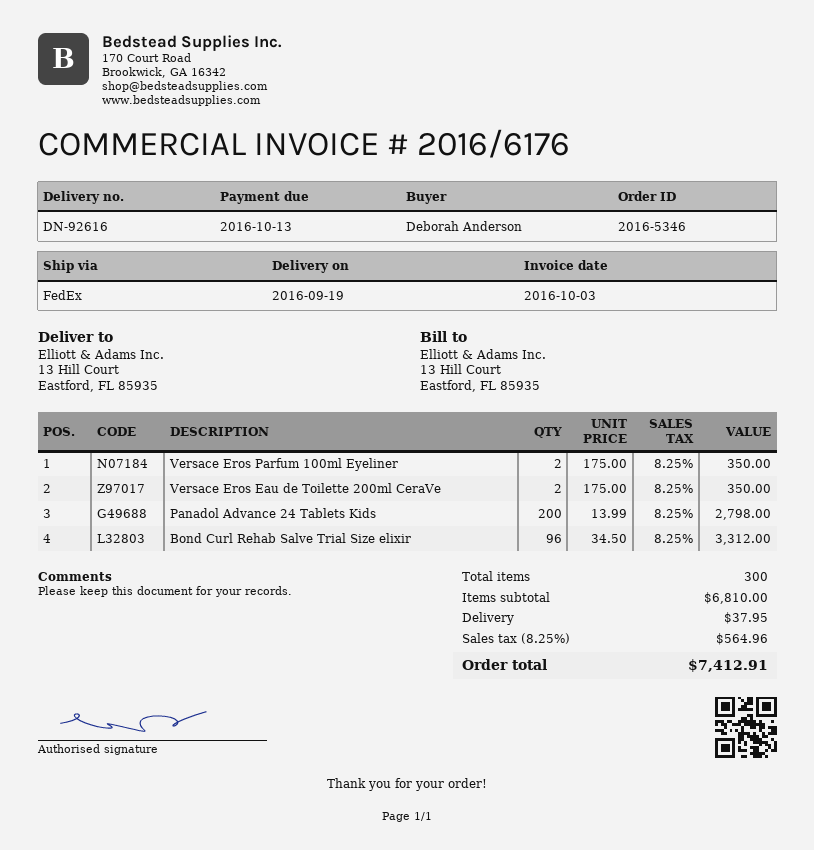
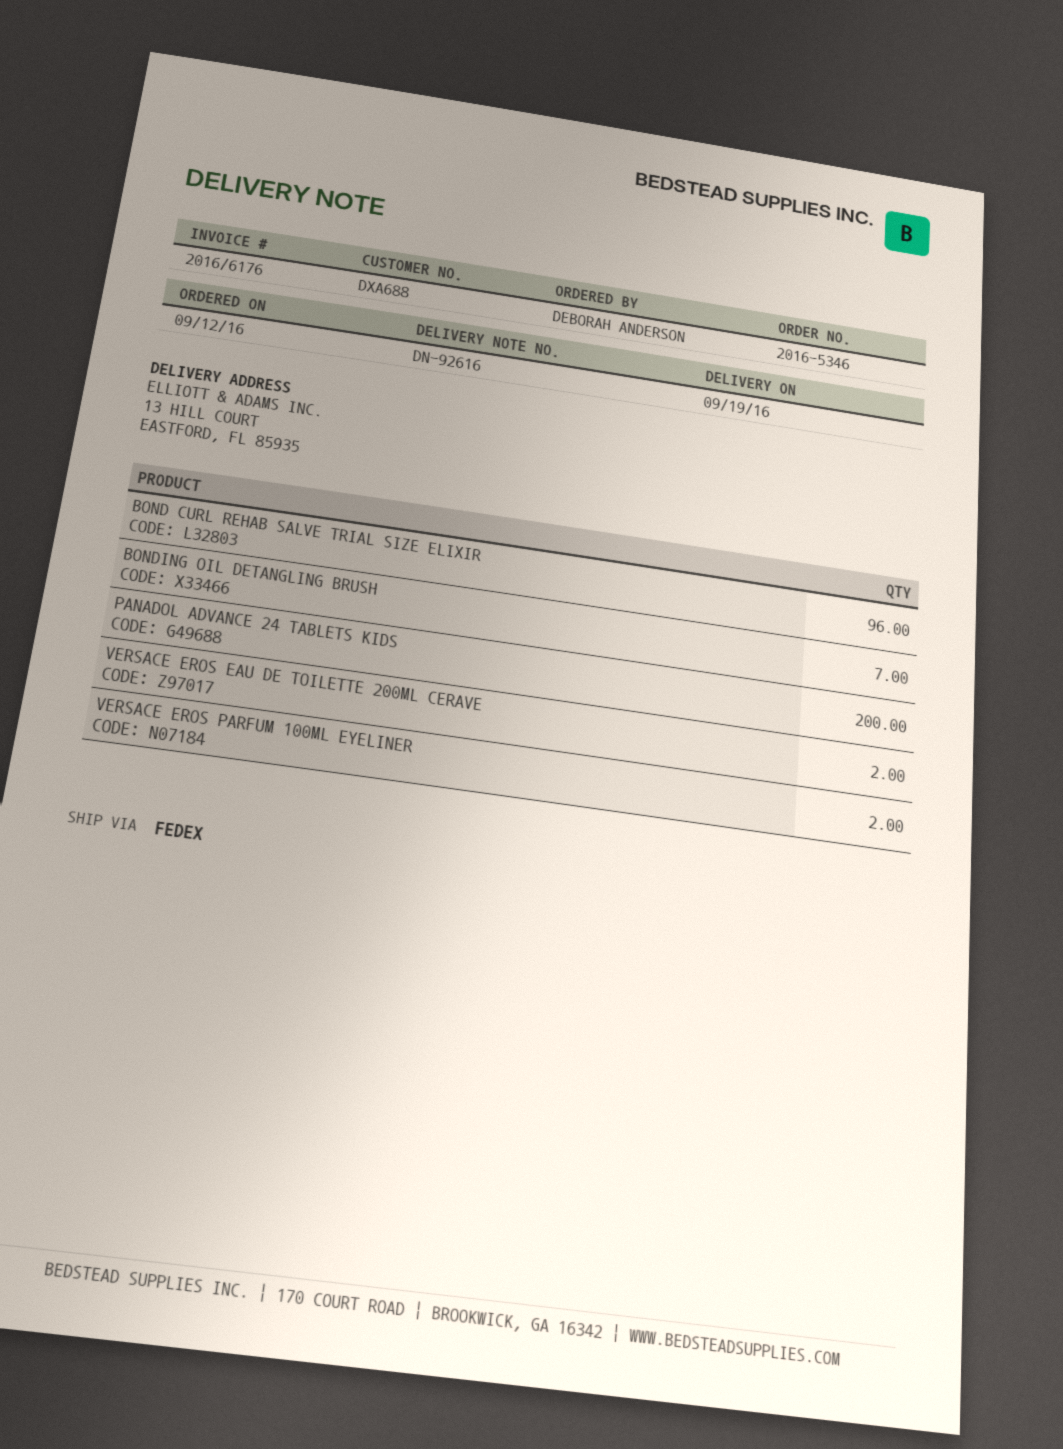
BONDING OIL DETANGLING BRUSH: none -> 7

